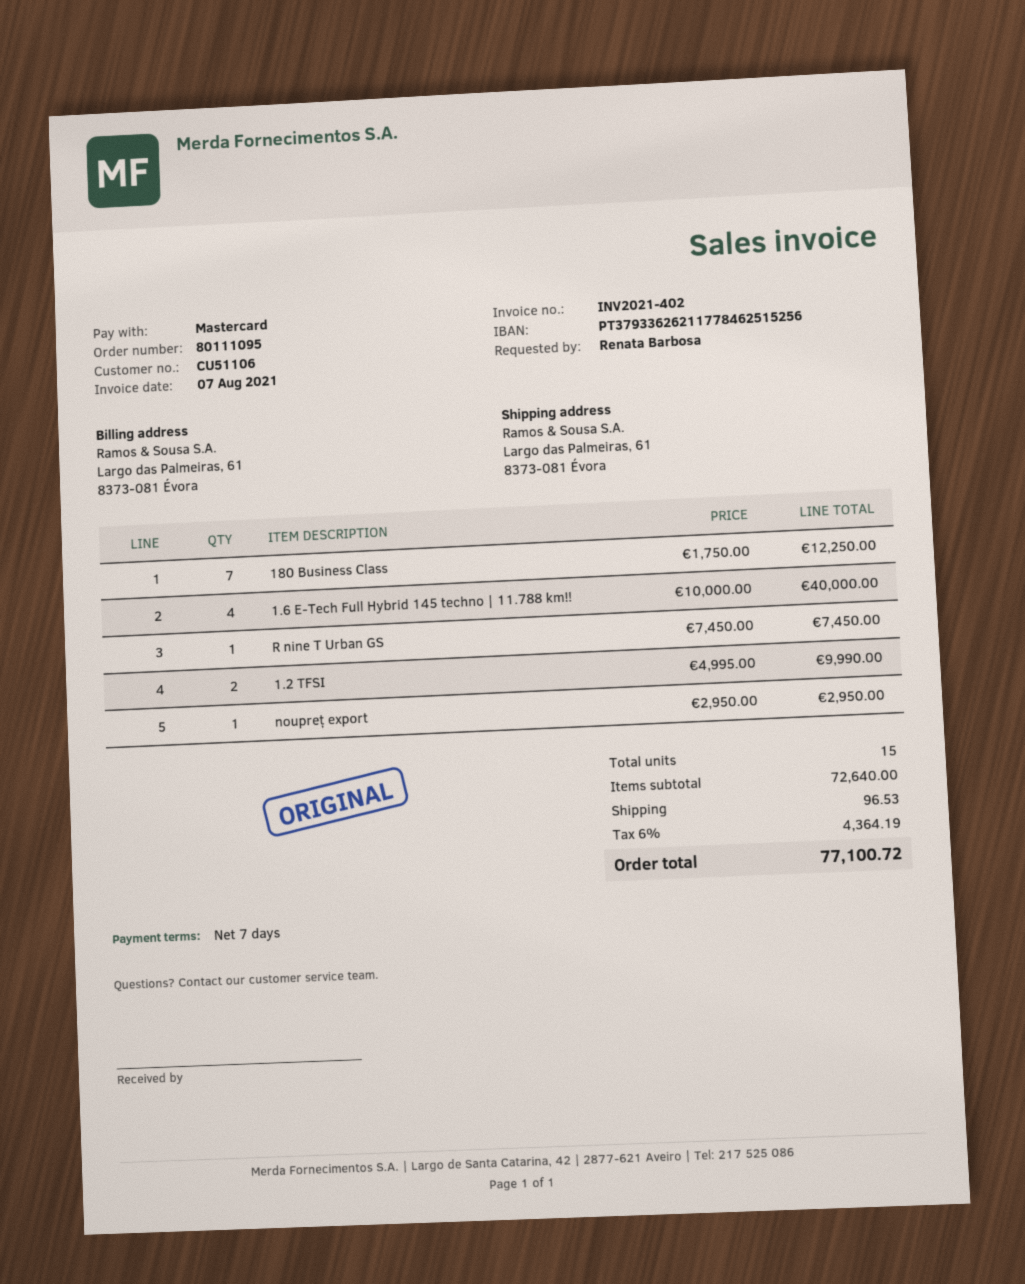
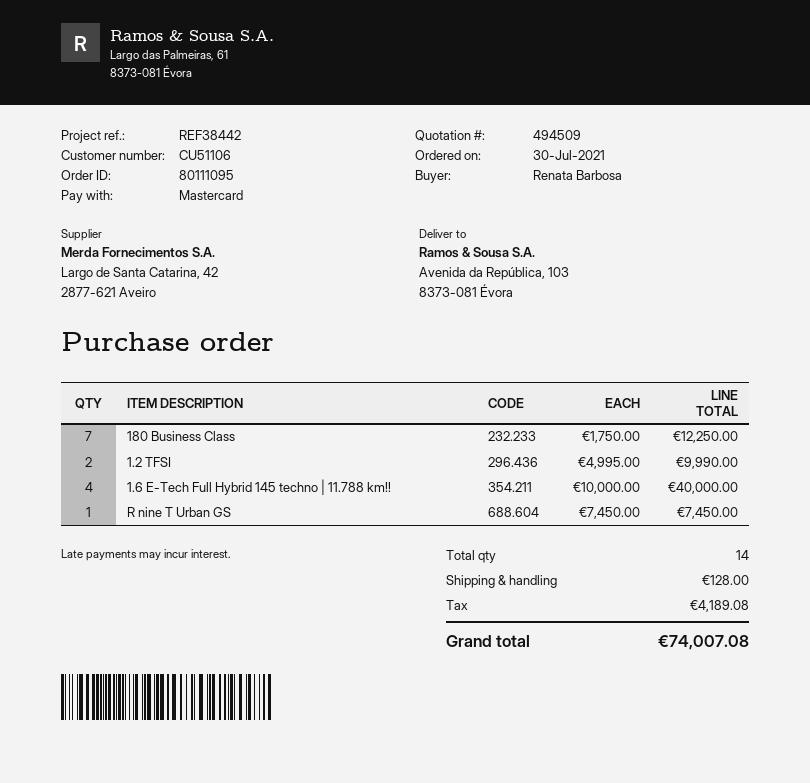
ship to: Largo das Palmeiras, 61, 8373-081 Évora -> Avenida da República, 103, 8373-081 Évora
noupreț export: 1 x 2950.00 = 2950.00 -> none
total quantity: 15 -> 14
shipping: 96.53 -> 128.00
tax: 4364.19 -> 4189.08
total: 77100.72 -> 74007.08

